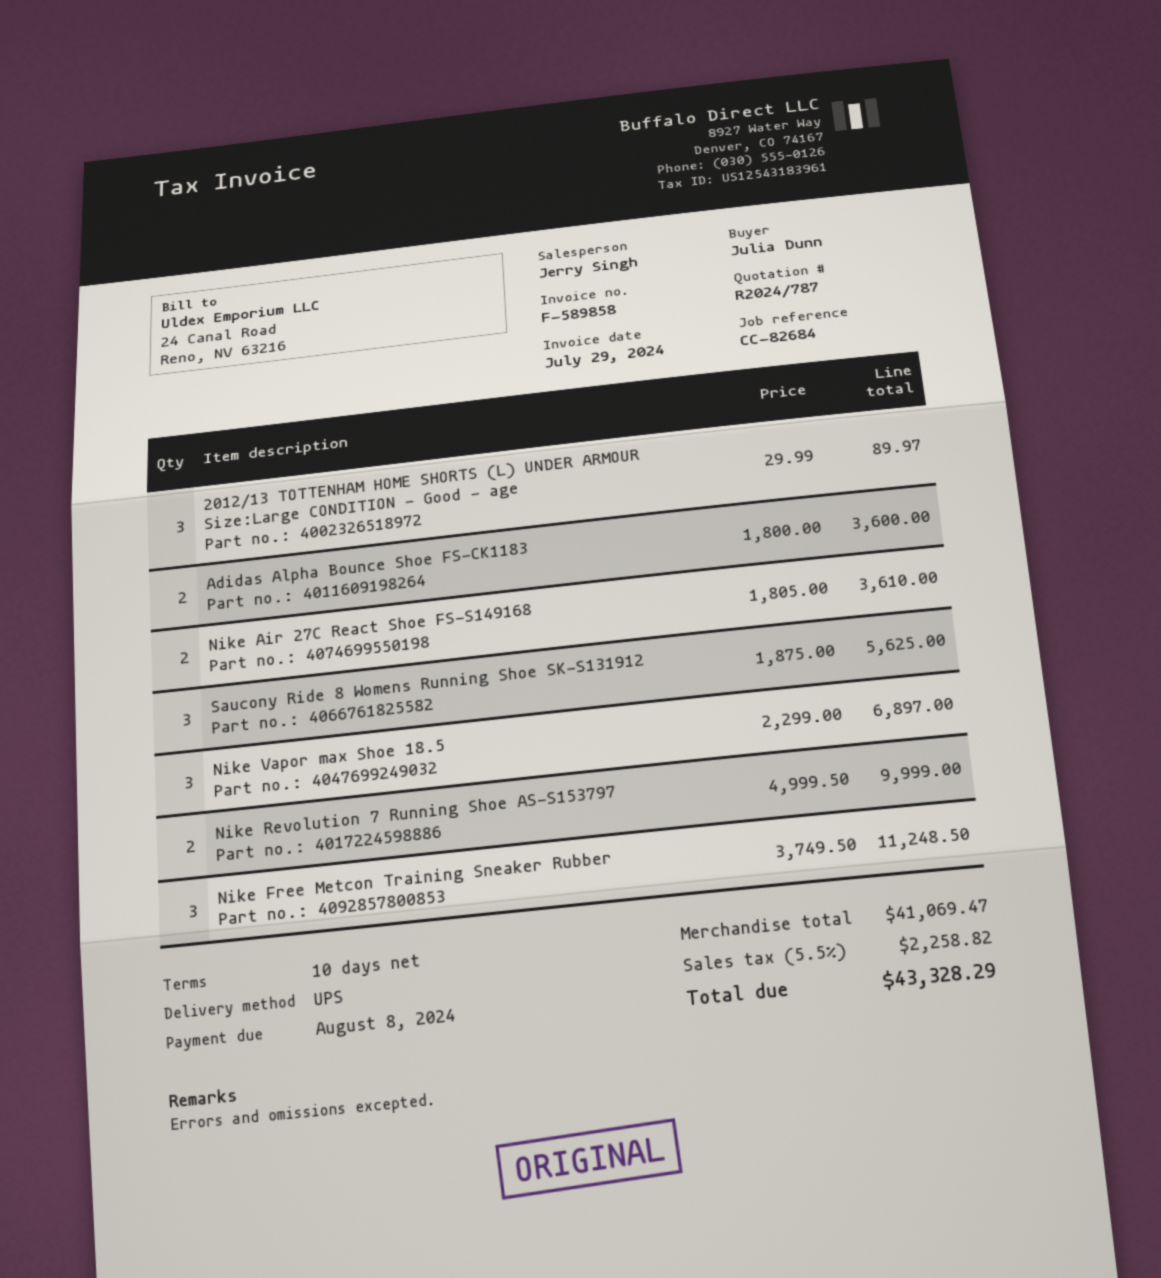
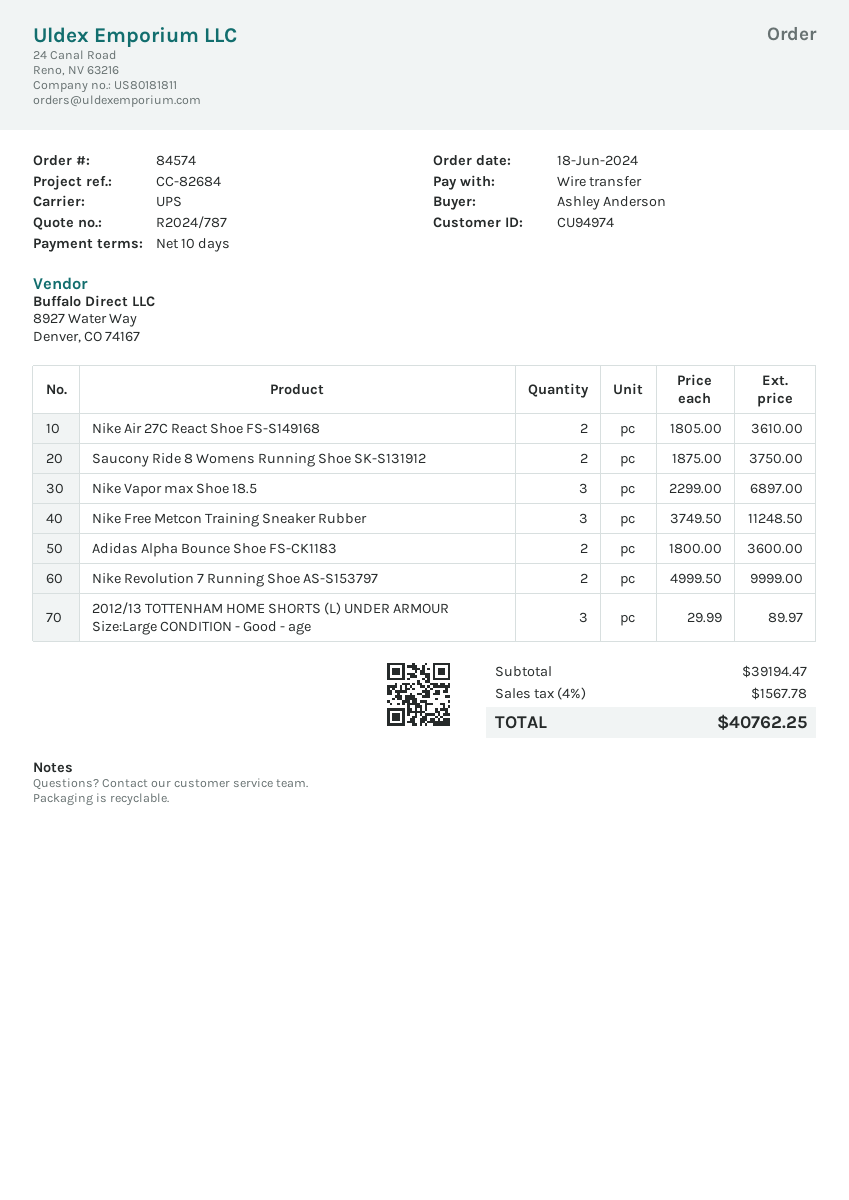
ordered by: Julia Dunn -> Ashley Anderson
Saucony Ride 8 Womens Running Shoe SK-S131912: 3 x 1875.00 = 5625.00 -> 2 x 1875.00 = 3750.00
subtotal: 41069.47 -> 39194.47
tax: 5.5% = 2258.82 -> 4% = 1567.78
total: 43328.29 -> 40762.25

